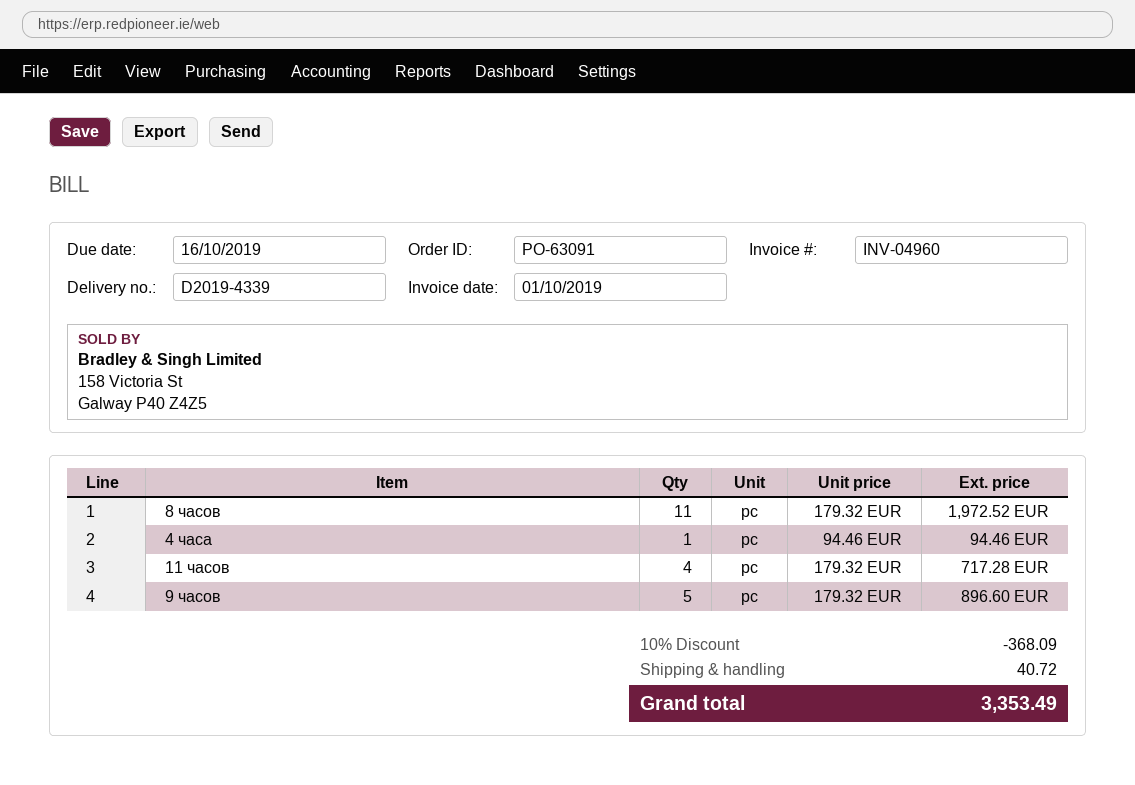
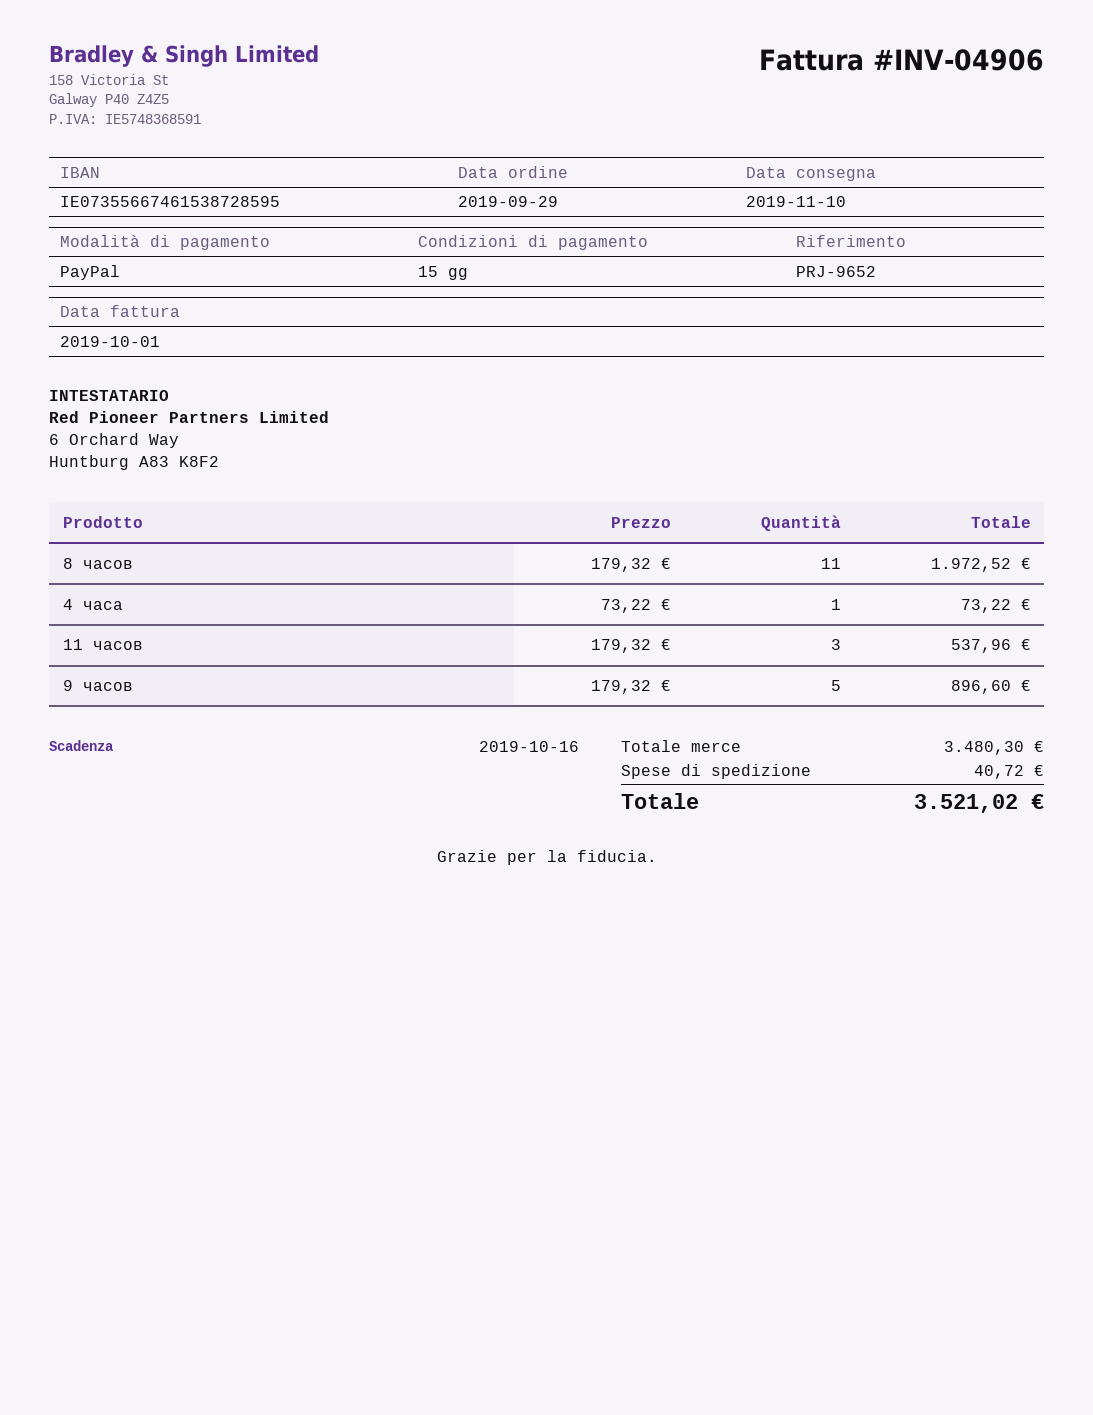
invoice number: INV-04960 -> INV-04906
4 часа: 1 x 94.46 = 94.46 -> 1 x 73.22 = 73.22
11 часов: 4 x 179.32 = 717.28 -> 3 x 179.32 = 537.96
discount: 10% = 368.09 -> none
total: 3353.49 -> 3521.02

